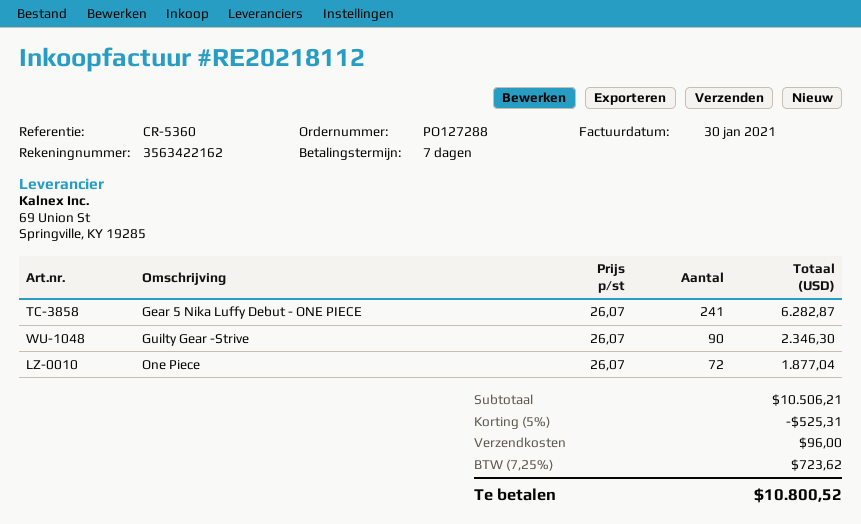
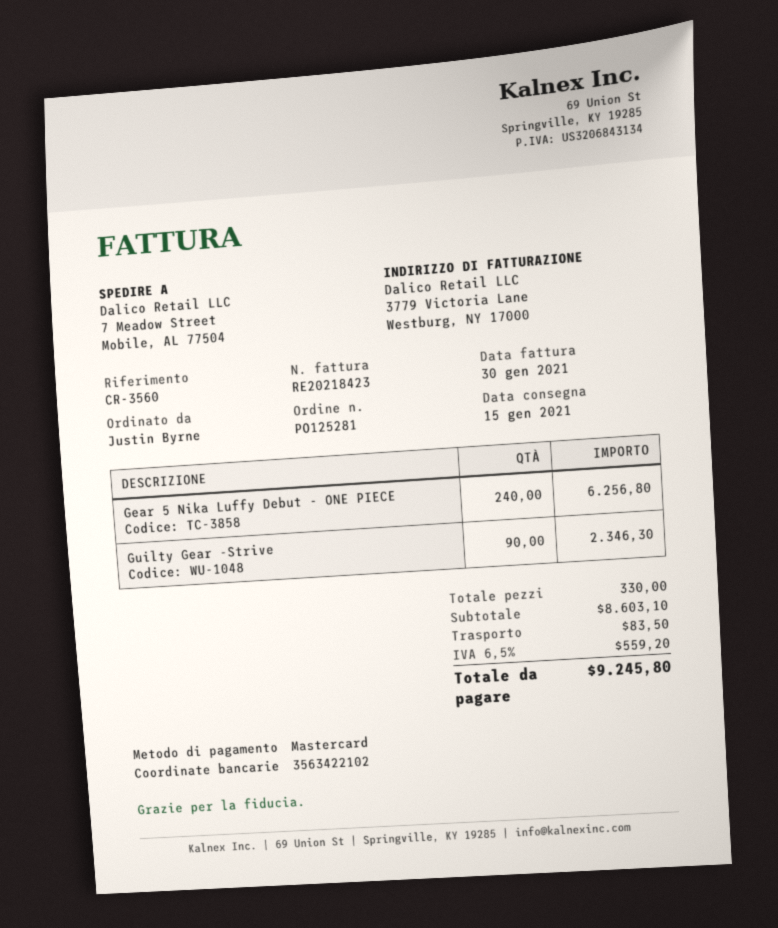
order number: PO127288 -> PO125281
invoice number: RE20218112 -> RE20218423
reference: CR-5360 -> CR-3560
bank account: 3563422162 -> 3563422102
Gear 5 Nika Luffy Debut - ONE PIECE: 241 for 6282.87 -> 240 for 6256.80
One Piece: 72 for 1877.04 -> none
subtotal: 10506.21 -> 8603.10
discount: 5% = 525.31 -> none
shipping: 96.00 -> 83.50
tax: 7.25% = 723.62 -> 6.5% = 559.20
total: 10800.52 -> 9245.80

